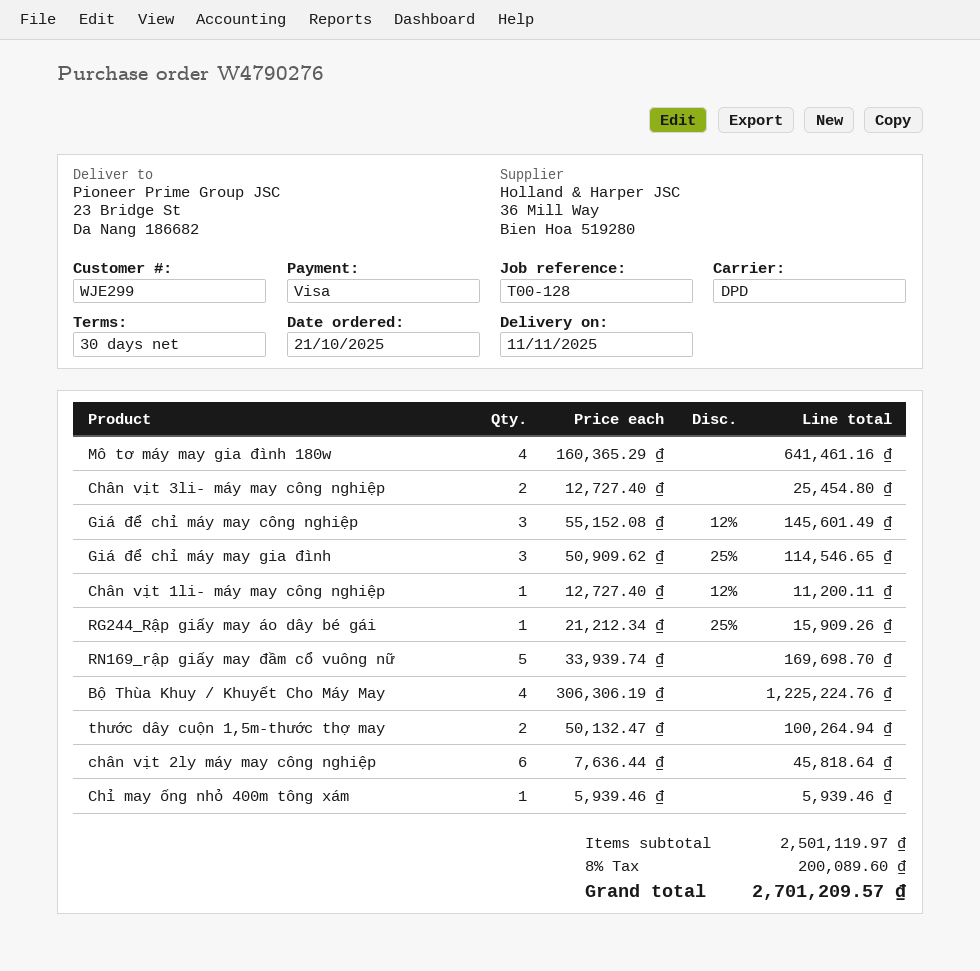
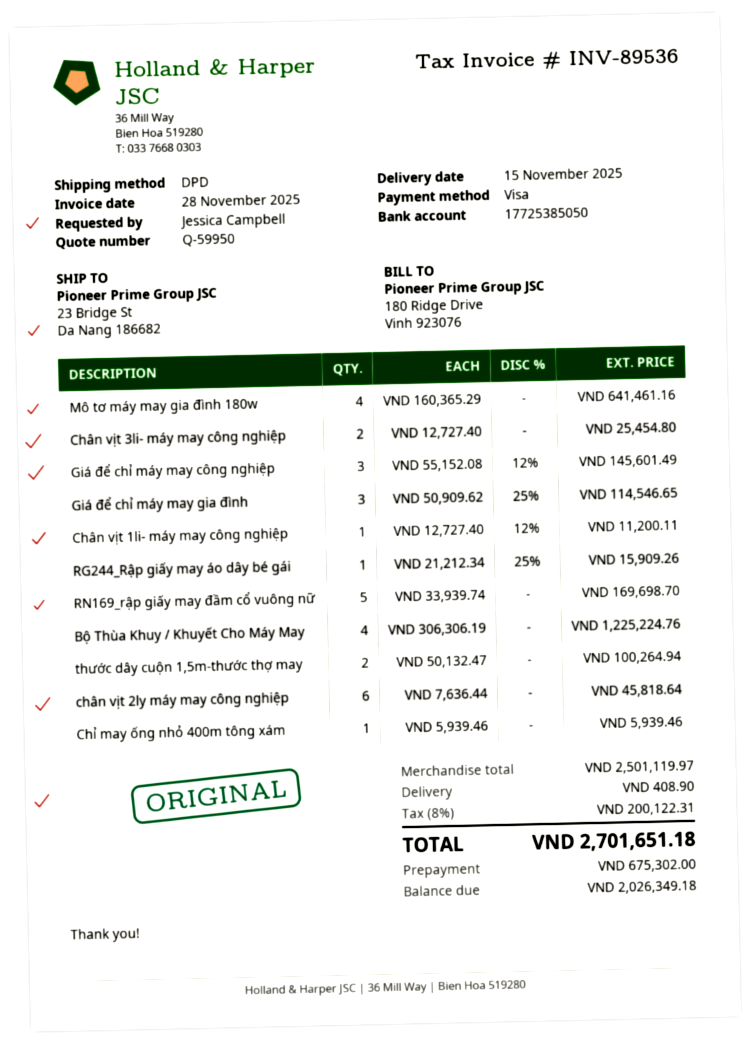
delivery date: 2025-11-11 -> 2025-11-15
shipping: none -> 408.90
tax: 8% = 200089.60 -> 8% = 200122.31
total: 2701209.57 -> 2701651.18

